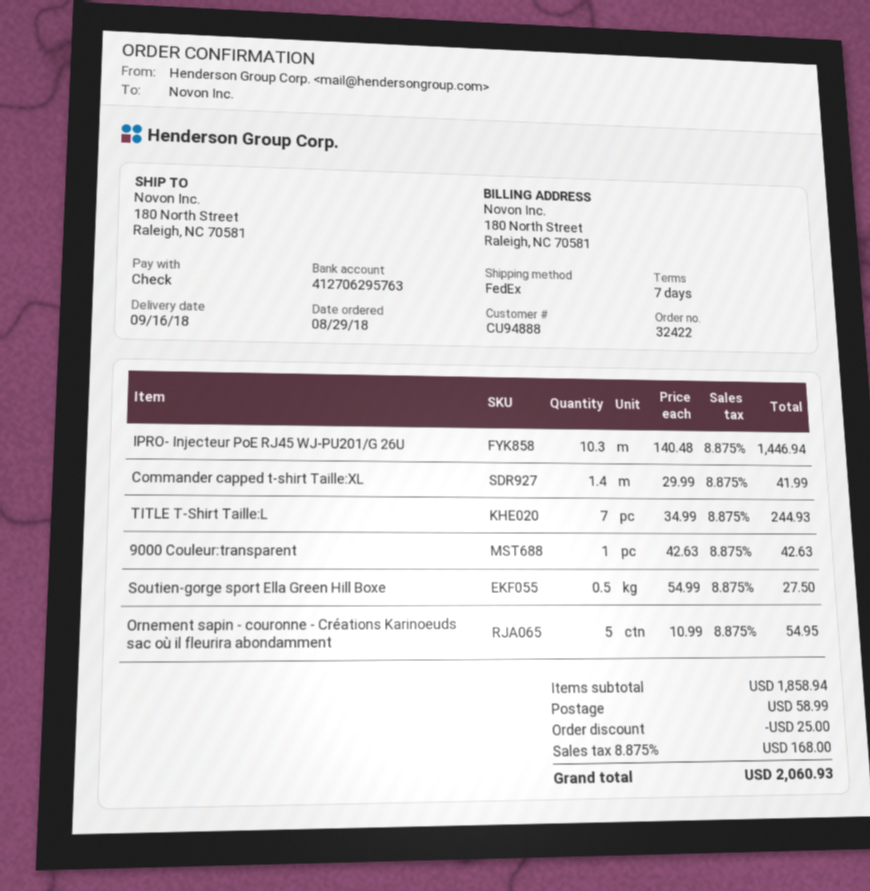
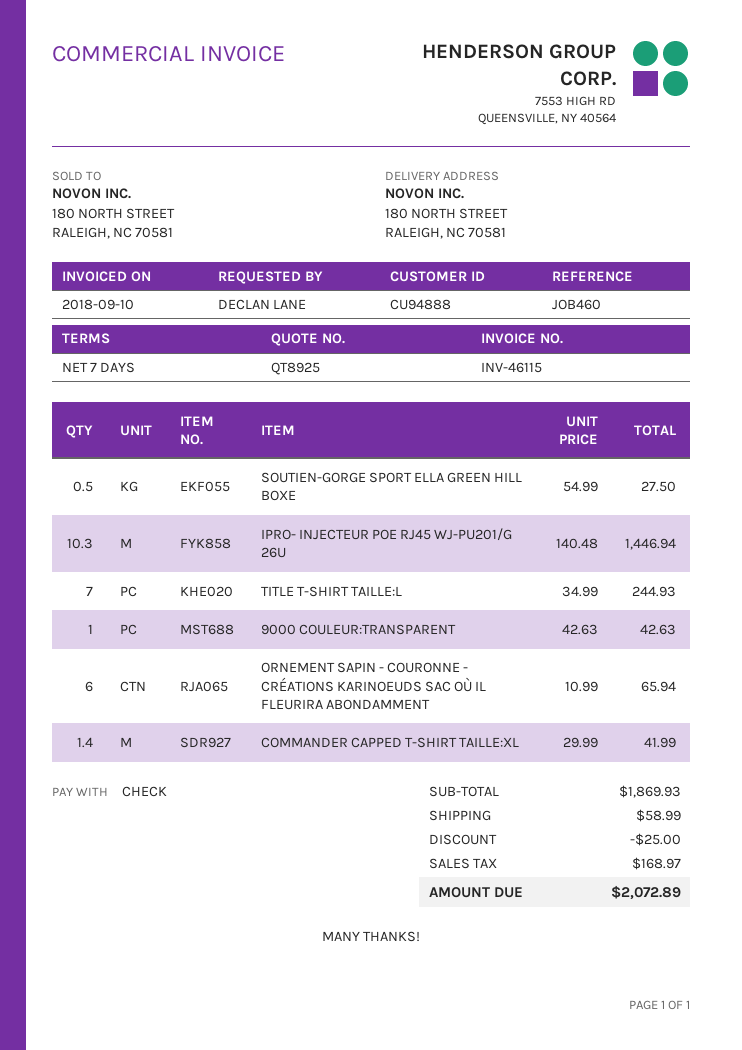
Ornement sapin - couronne - Créations Karinoeuds sac où il fleurira abondamment: 5 x 10.99 = 54.95 -> 6 x 10.99 = 65.94
subtotal: 1858.94 -> 1869.93
tax: 168.00 -> 168.97
total: 2060.93 -> 2072.89

